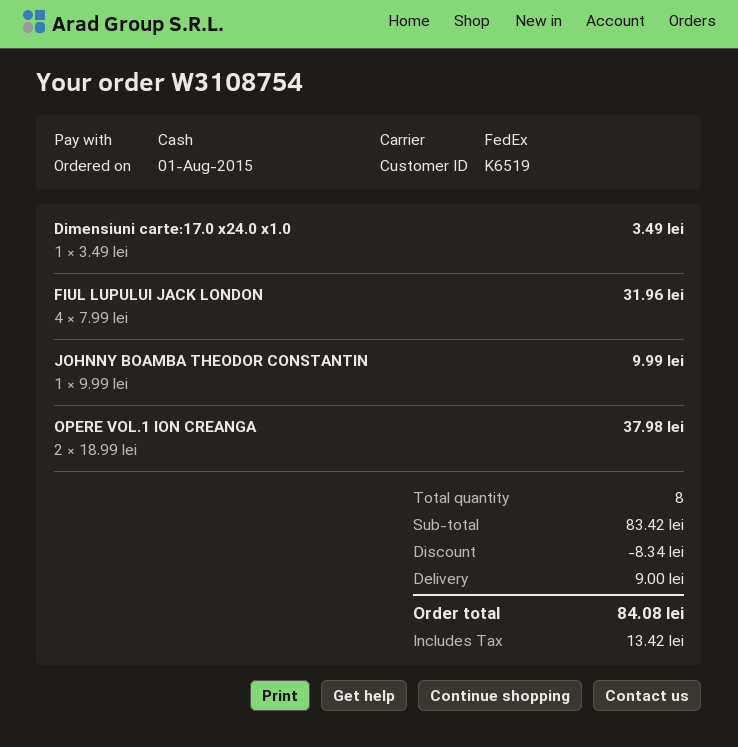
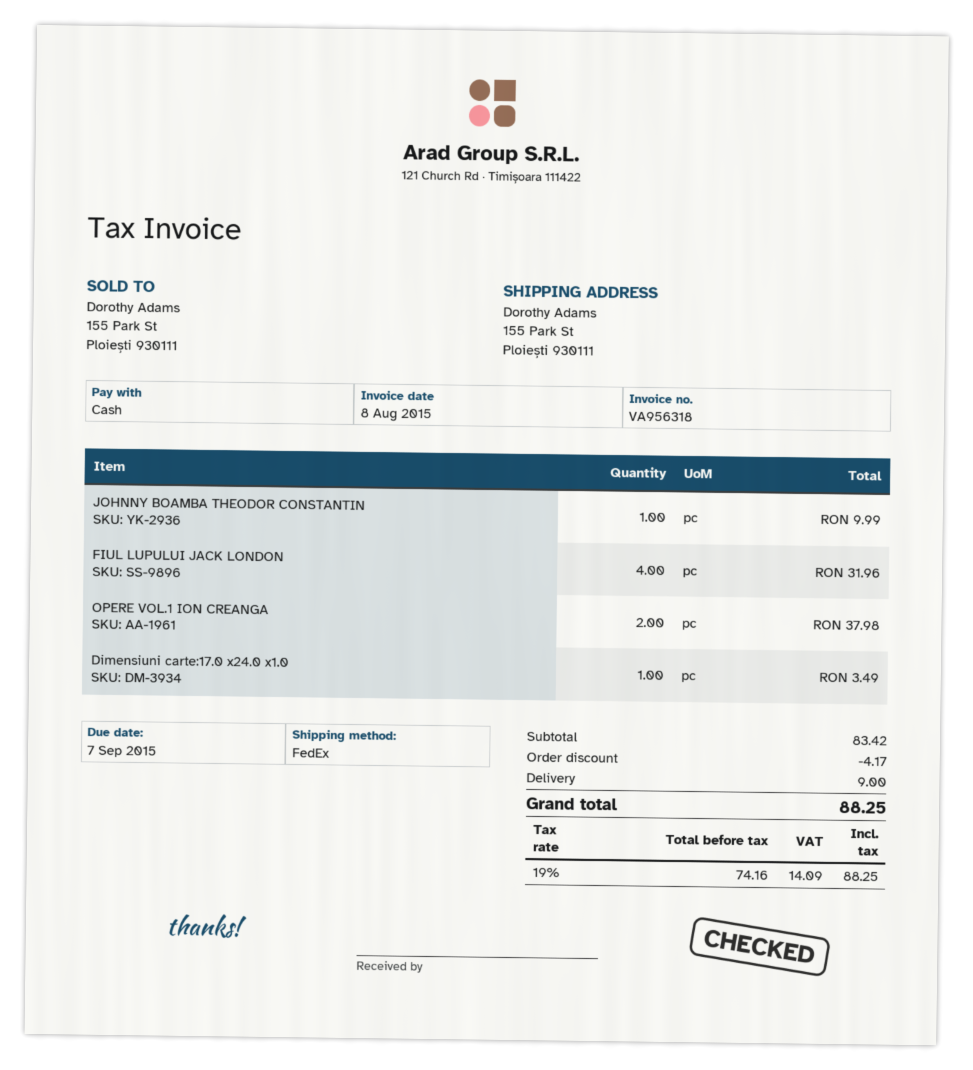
discount: 8.34 -> 4.17
tax: 13.42 -> 14.09
total: 84.08 -> 88.25

